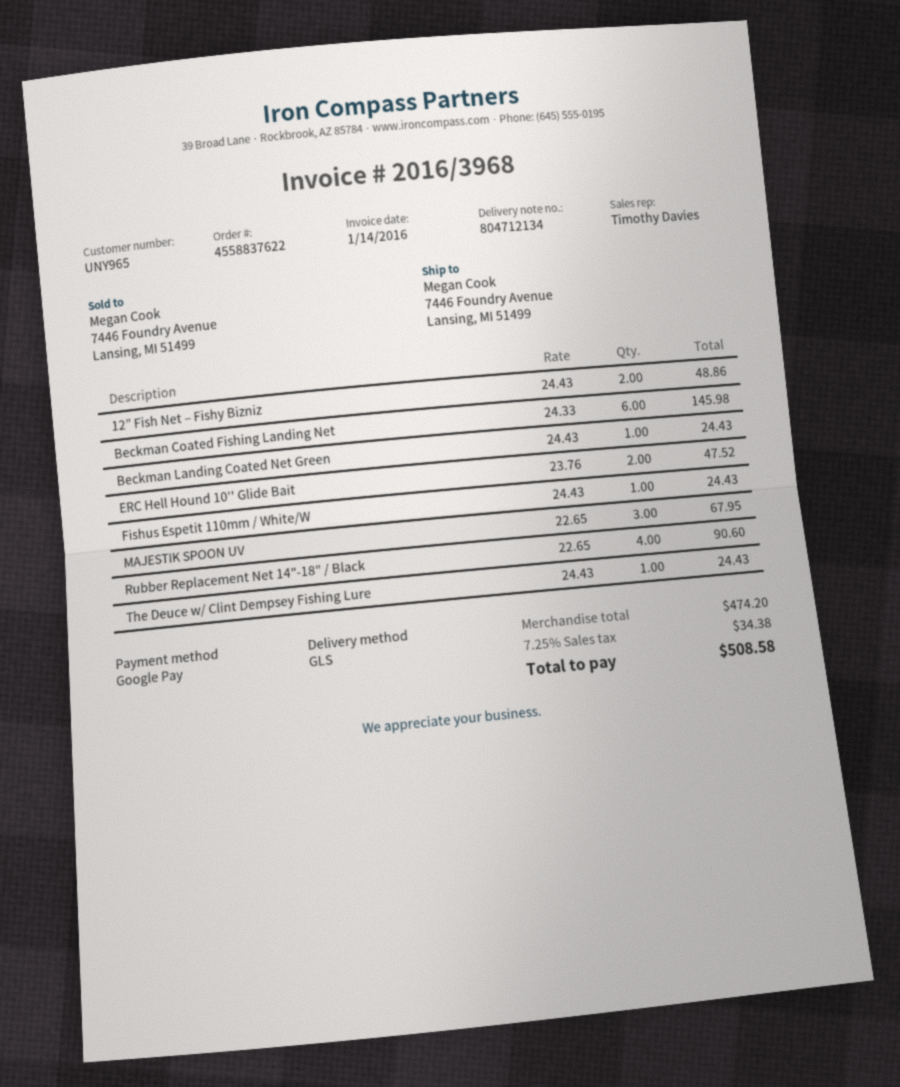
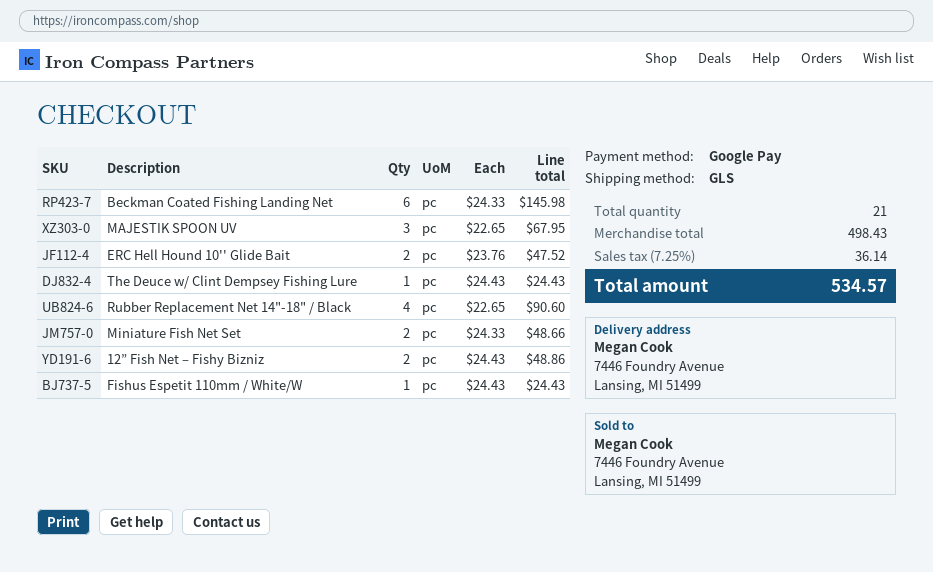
Beckman Landing Coated Net Green: 1 x 24.43 = 24.43 -> none
Miniature Fish Net Set: none -> 2 x 24.33 = 48.66
subtotal: 474.20 -> 498.43
tax: 7.25% = 34.38 -> 7.25% = 36.14
total: 508.58 -> 534.57

